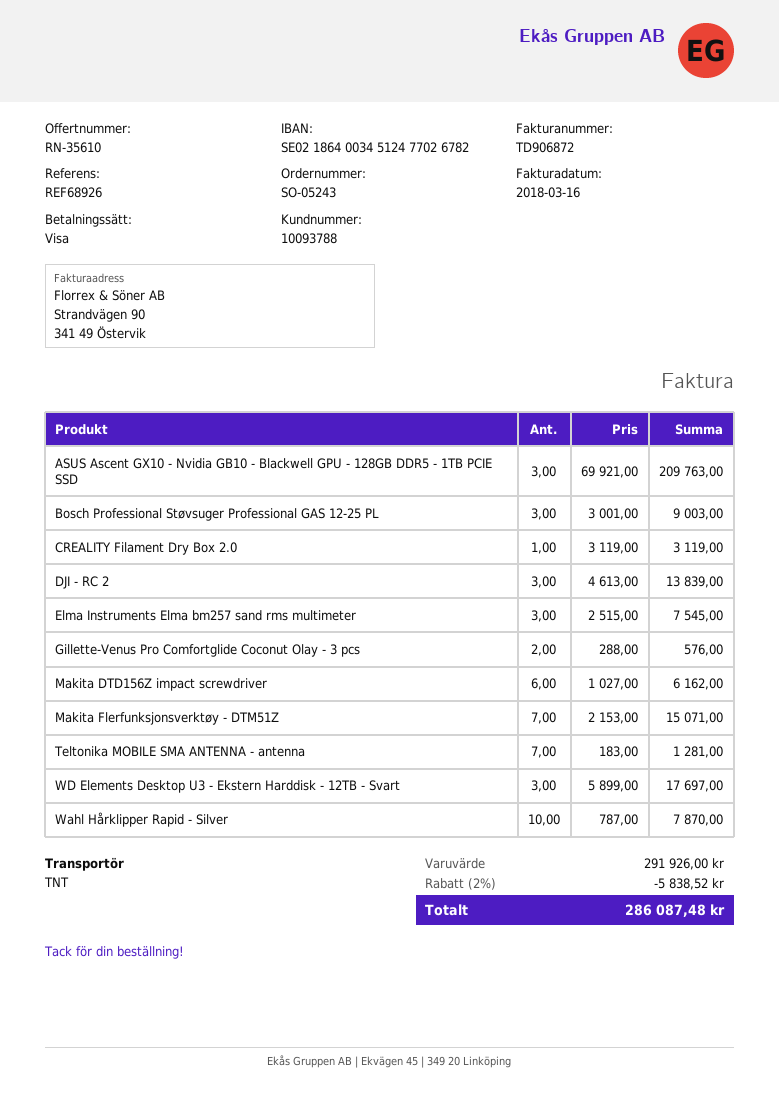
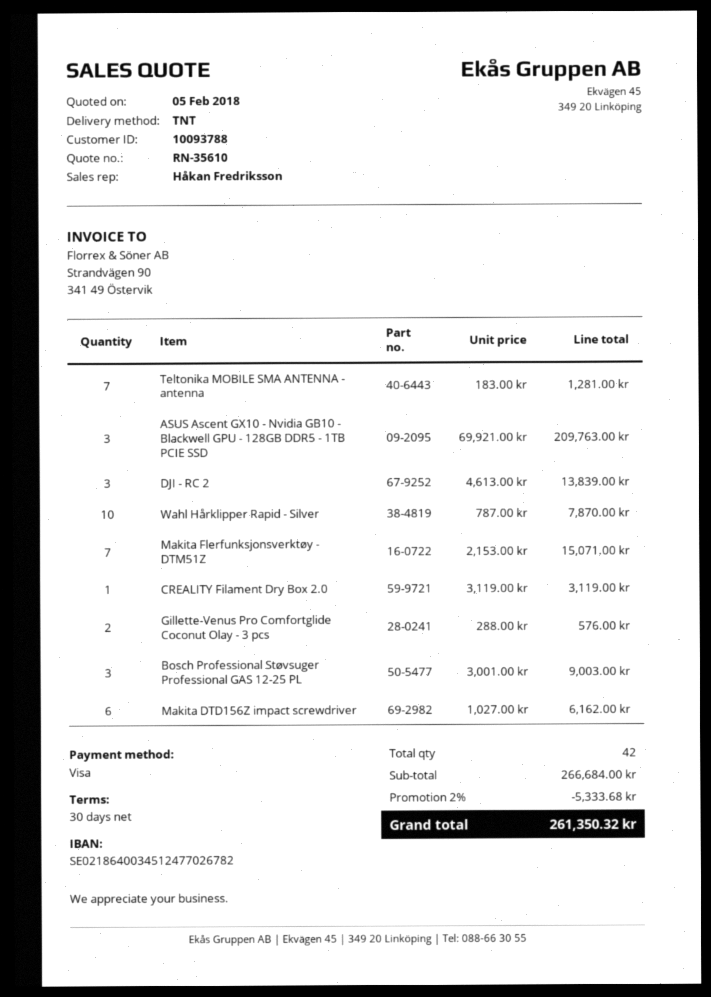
Elma Instruments Elma bm257 sand rms multimeter: 3 x 2515.00 = 7545.00 -> none
WD Elements Desktop U3 - Ekstern Harddisk - 12TB - Svart: 3 x 5899.00 = 17697.00 -> none
subtotal: 291926.00 -> 266684.00
discount: 2% = 5838.52 -> 2% = 5333.68
total: 286087.48 -> 261350.32

